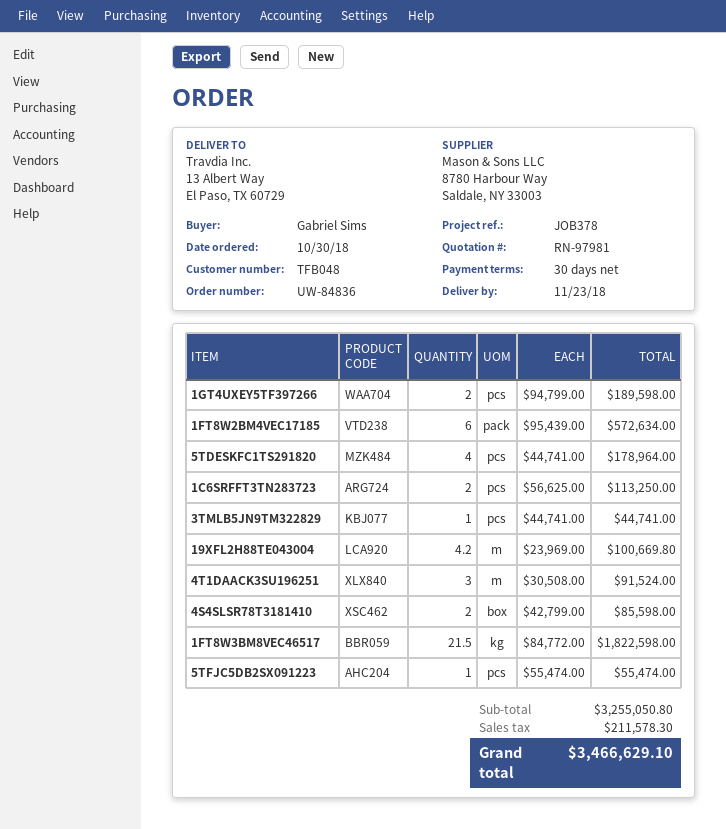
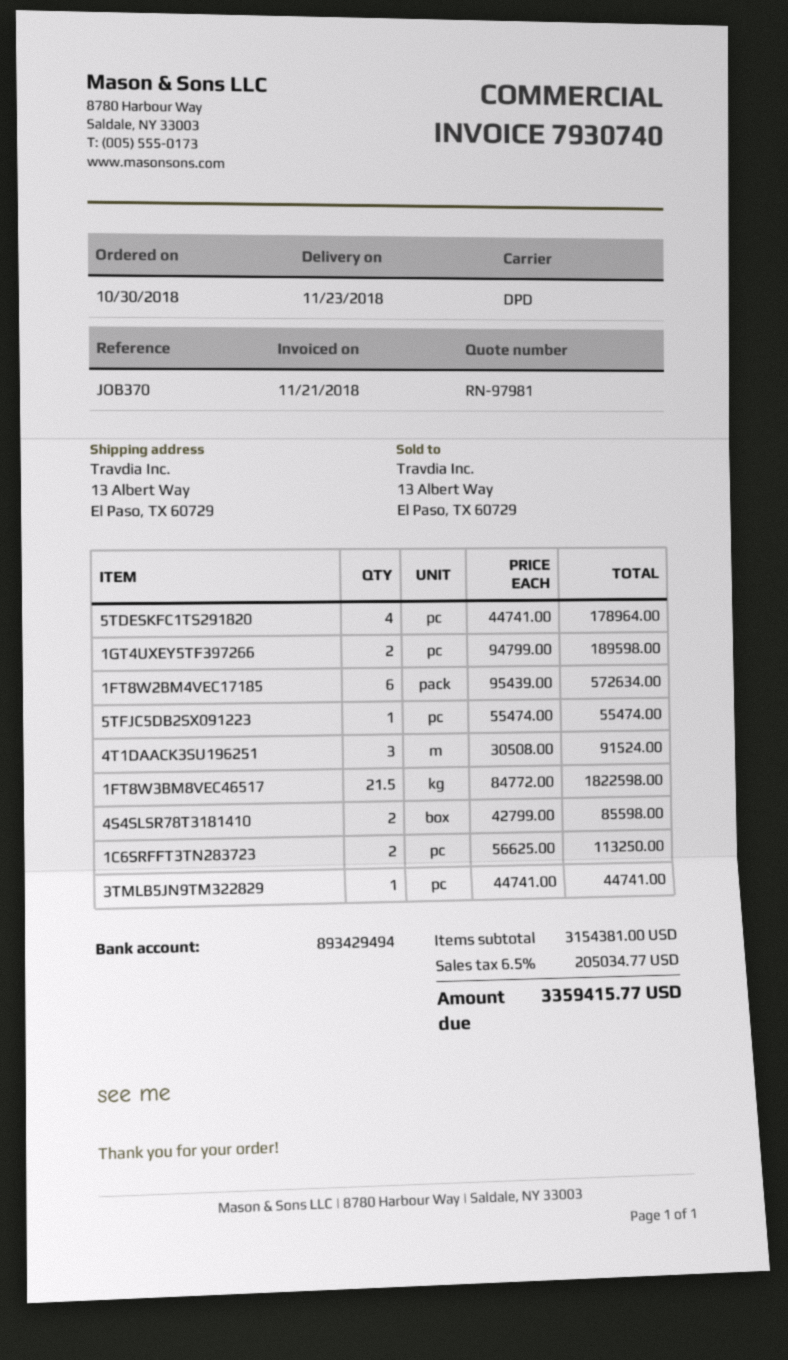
reference: JOB378 -> JOB370
19XFL2H88TE043004: 4.2 x 23969.00 = 100669.80 -> none
subtotal: 3255050.80 -> 3154381.00
tax: 211578.30 -> 205034.77
total: 3466629.10 -> 3359415.77

